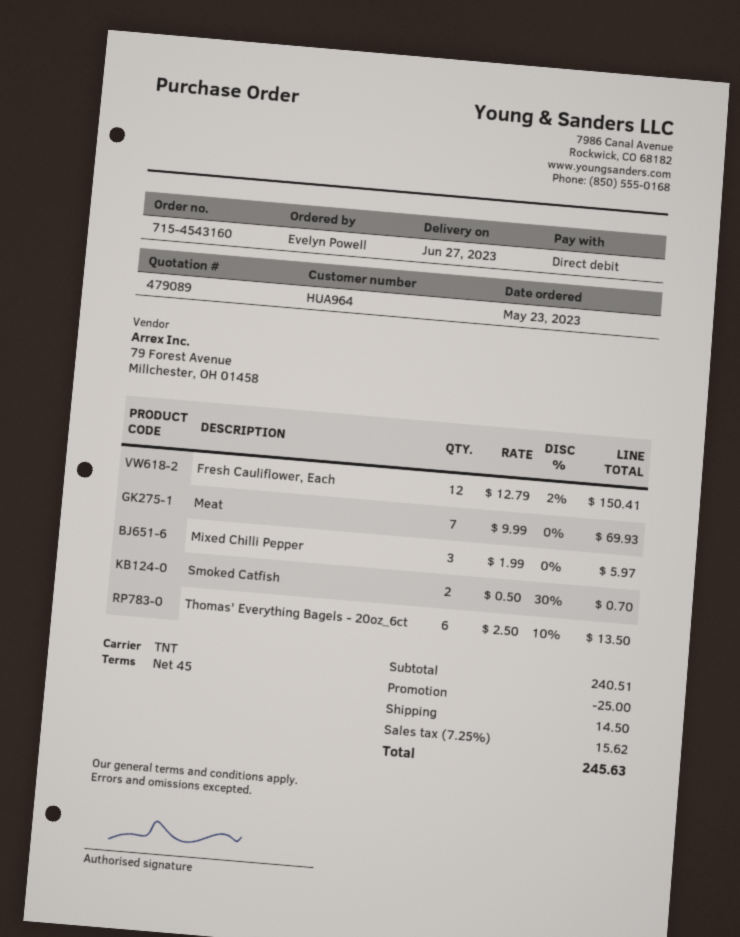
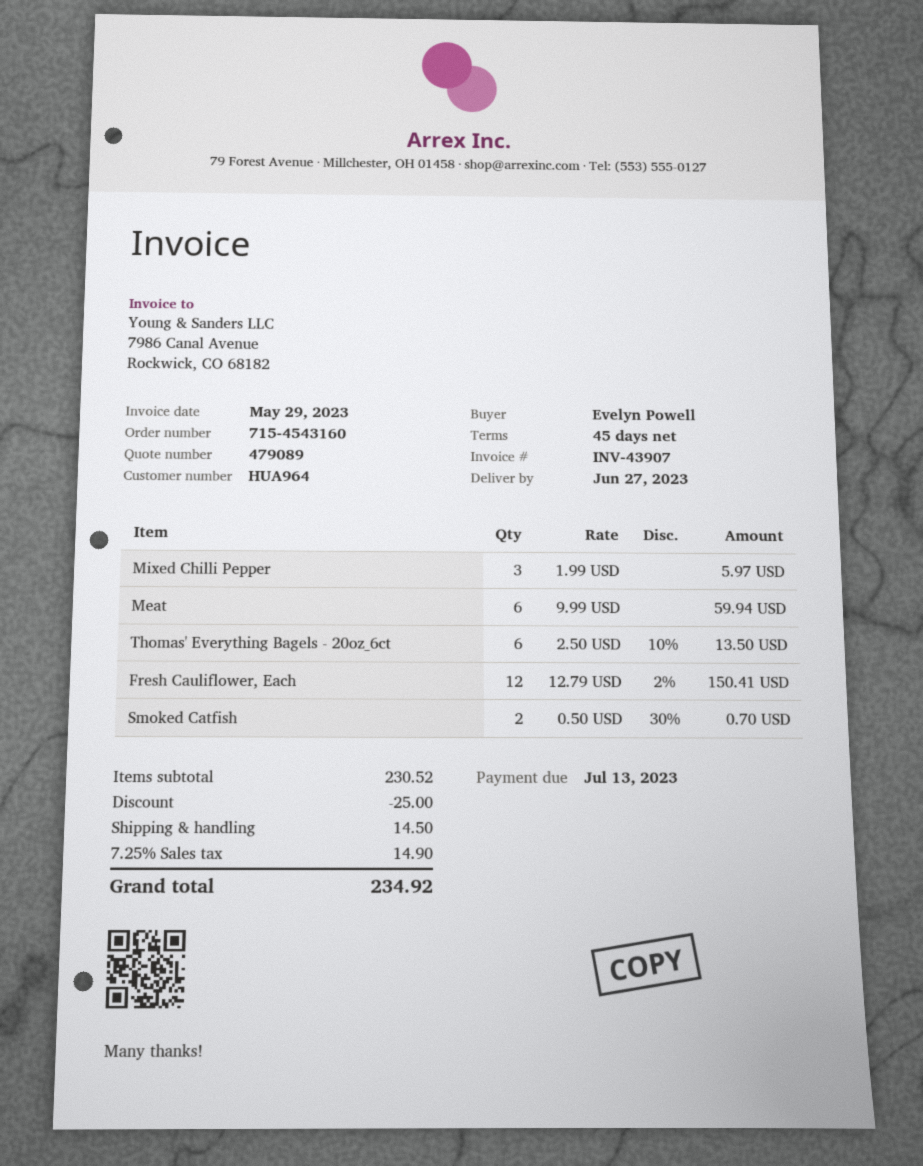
Meat: 7 x 9.99 = 69.93 -> 6 x 9.99 = 59.94
subtotal: 240.51 -> 230.52
tax: 7.25% = 15.62 -> 7.25% = 14.90
total: 245.63 -> 234.92

